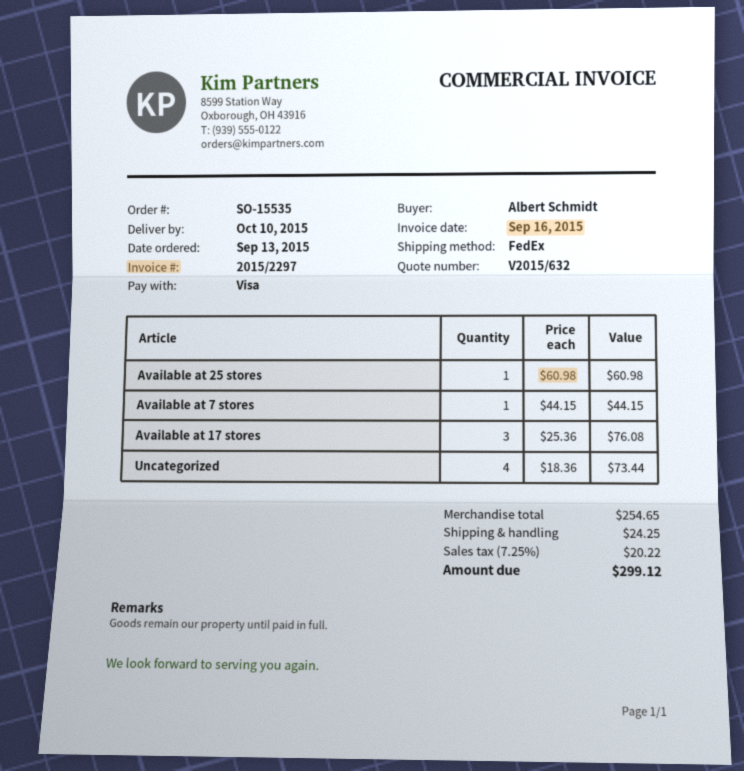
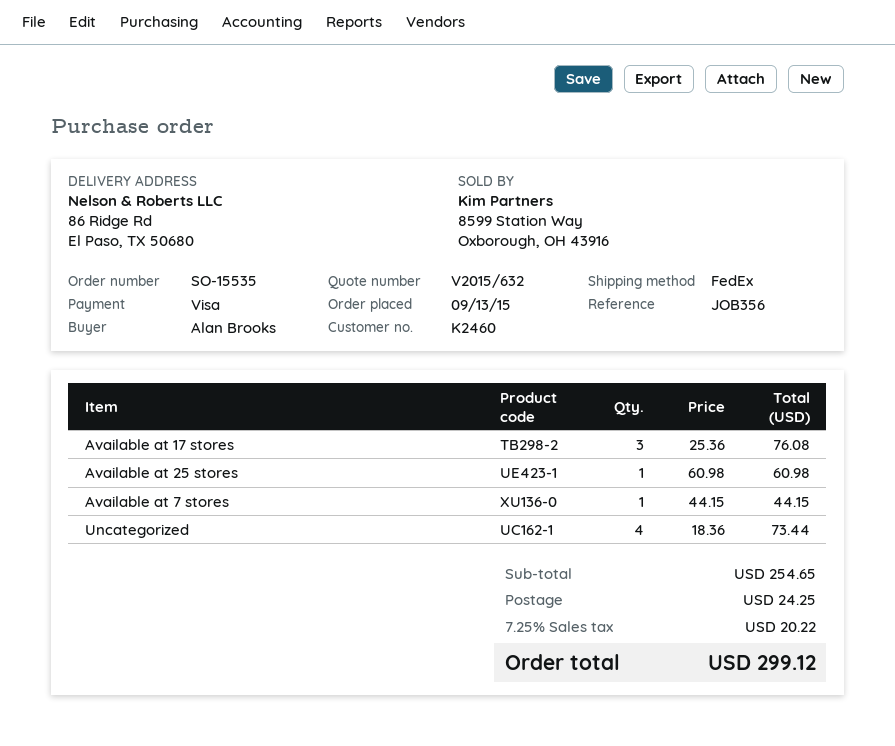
ordered by: Albert Schmidt -> Alan Brooks

